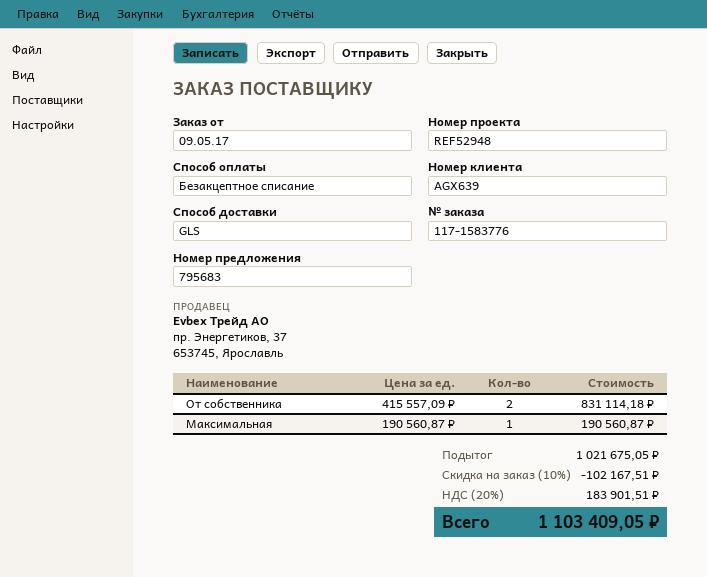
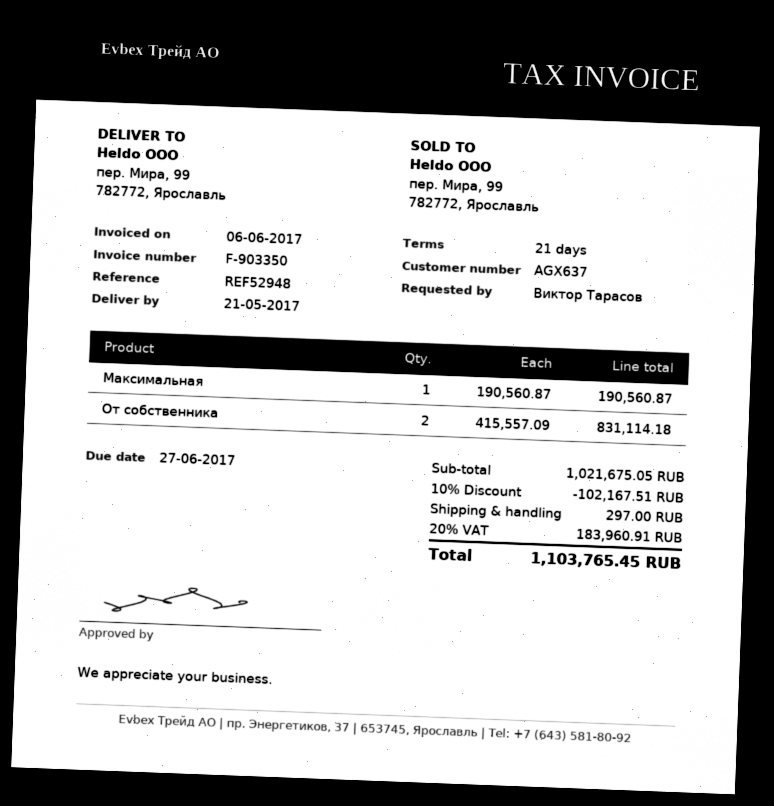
customer number: AGX639 -> AGX637
shipping: none -> 297.00
tax: 20% = 183901.51 -> 20% = 183960.91
total: 1103409.05 -> 1103765.45

